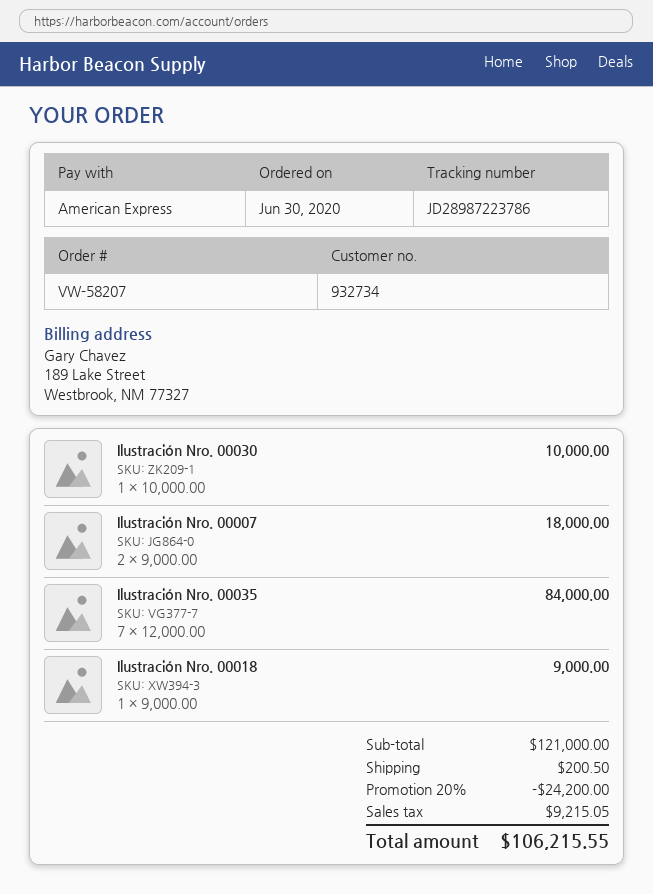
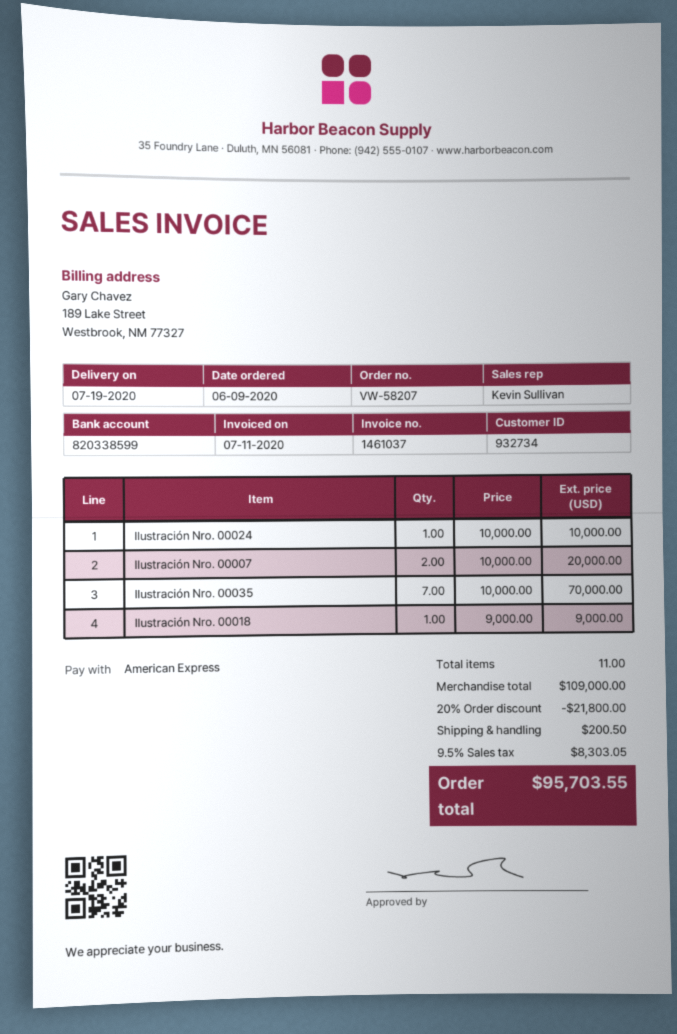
order date: 2020-06-30 -> 2020-06-09
Ilustración Nro. 00030: 1 x 10000.00 = 10000.00 -> none
Ilustración Nro. 00007: 2 x 9000.00 = 18000.00 -> 2 x 10000.00 = 20000.00
Ilustración Nro. 00035: 7 x 12000.00 = 84000.00 -> 7 x 10000.00 = 70000.00
Ilustración Nro. 00024: none -> 1 x 10000.00 = 10000.00
subtotal: 121000.00 -> 109000.00
discount: 20% = 24200.00 -> 20% = 21800.00
tax: 9215.05 -> 8303.05
total: 106215.55 -> 95703.55

